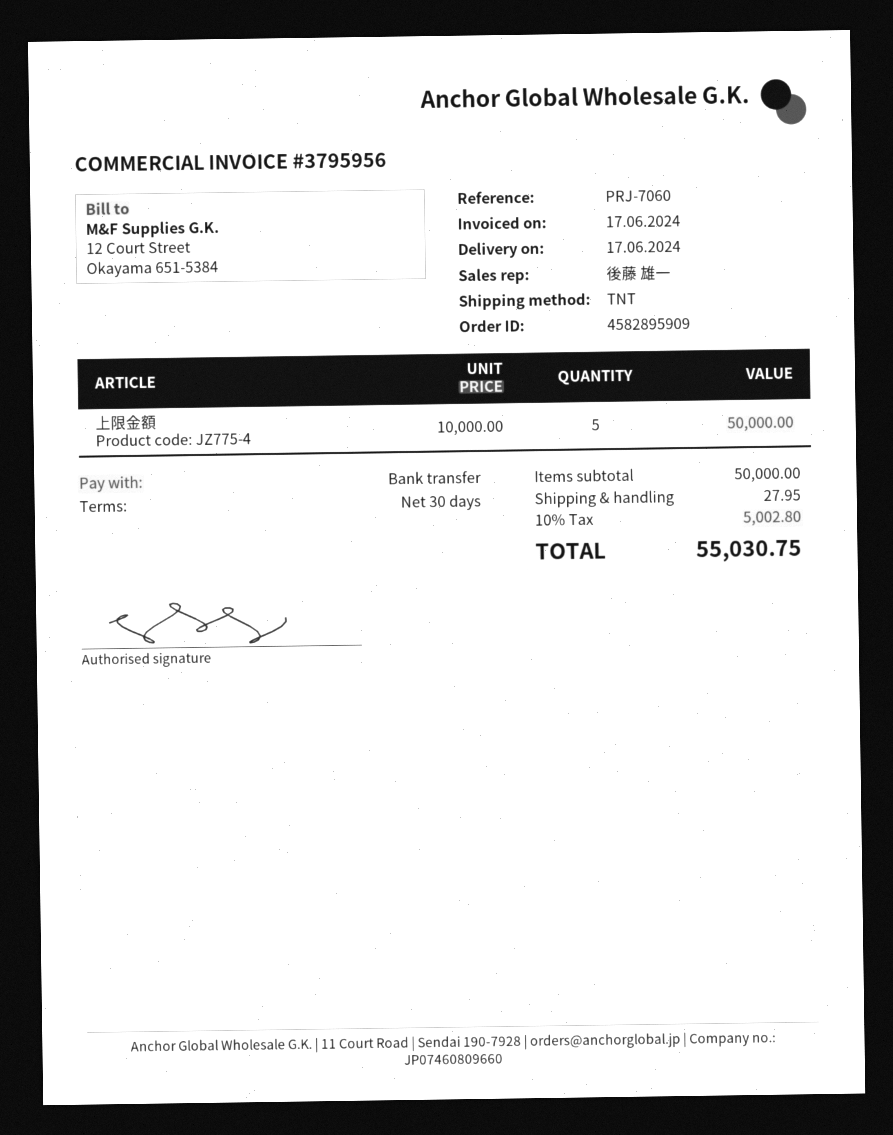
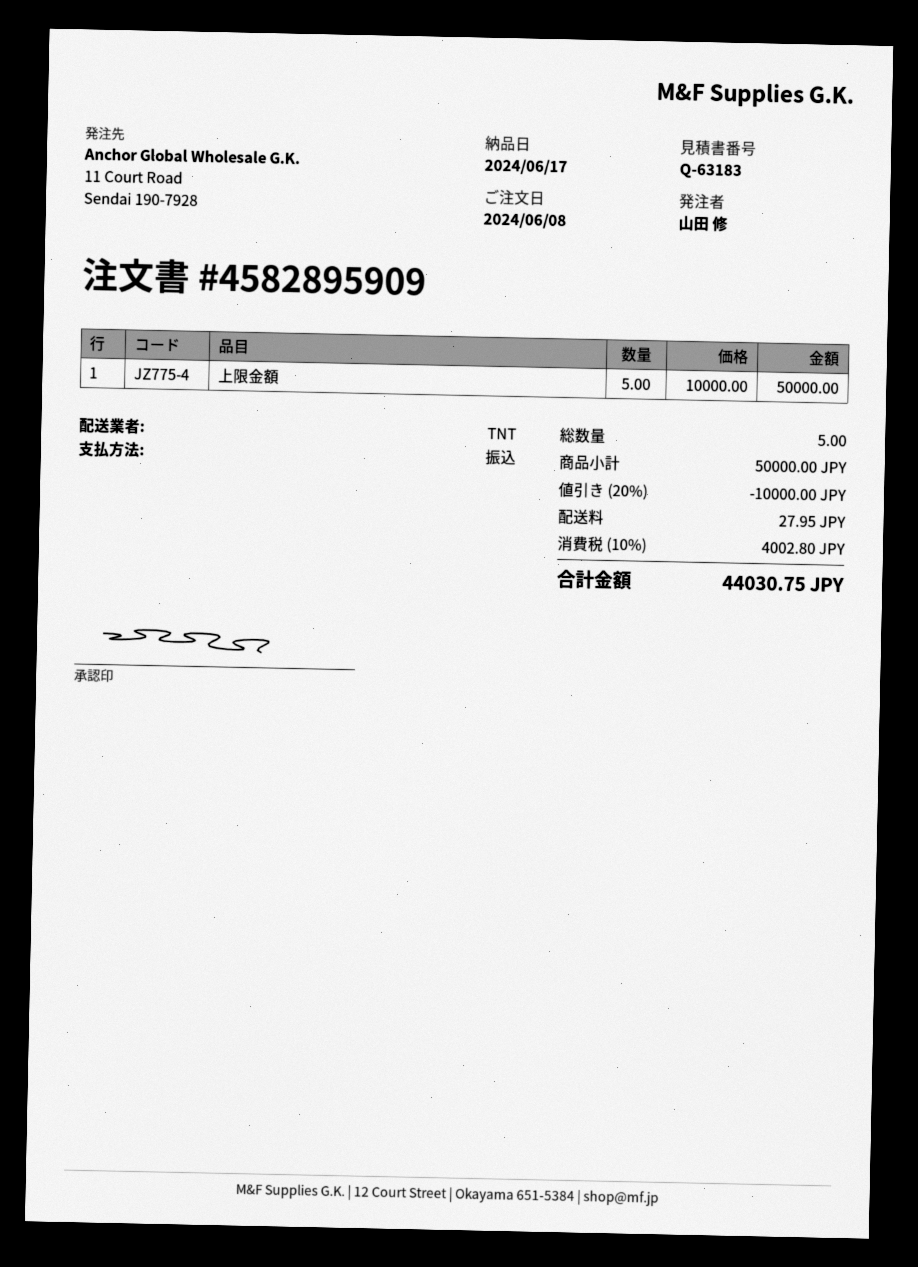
discount: none -> 20% = 10000.00
tax: 10% = 5002.80 -> 10% = 4002.80
total: 55030.75 -> 44030.75

